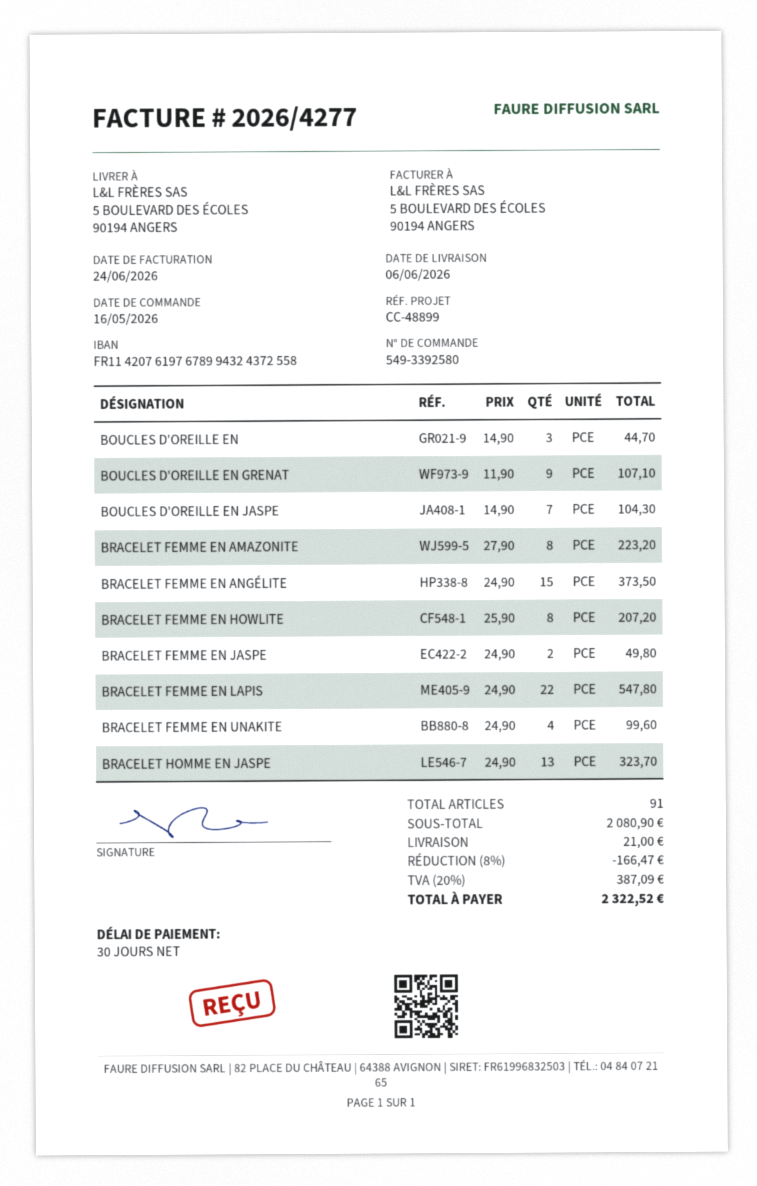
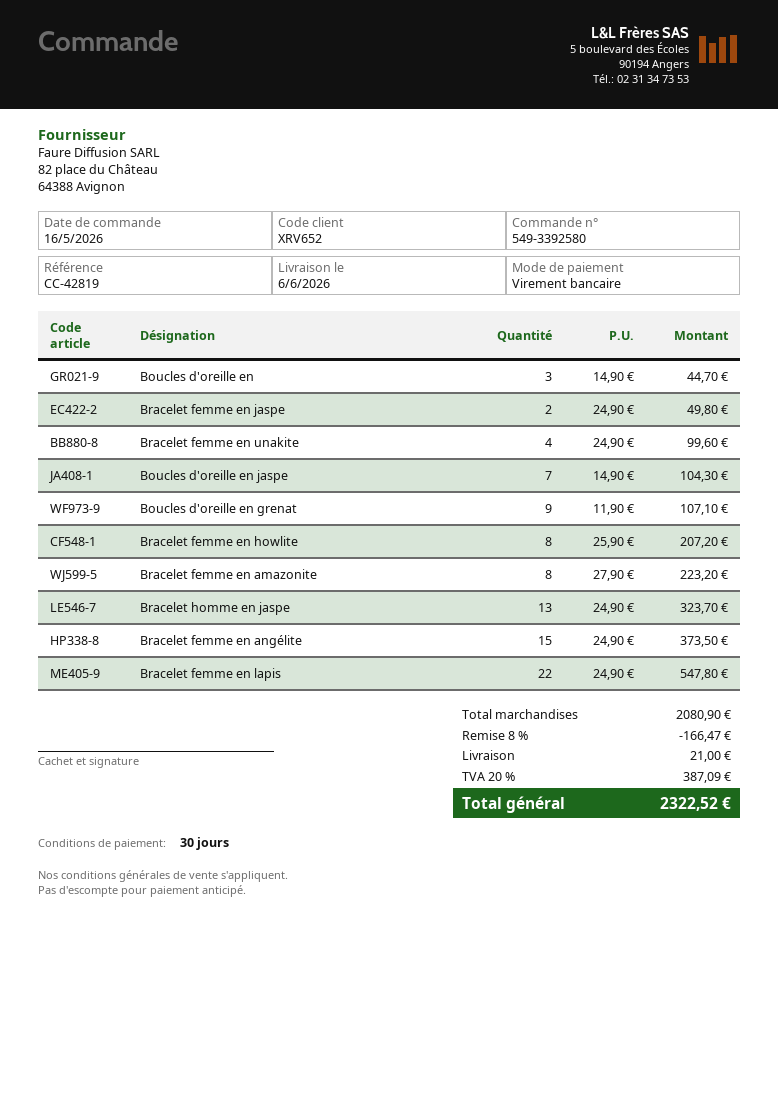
reference: CC-48899 -> CC-42819

